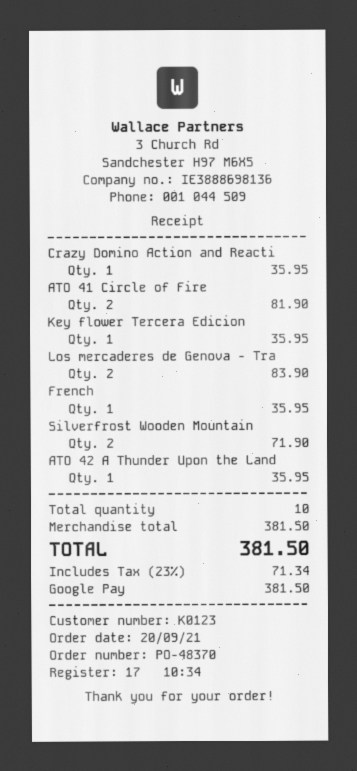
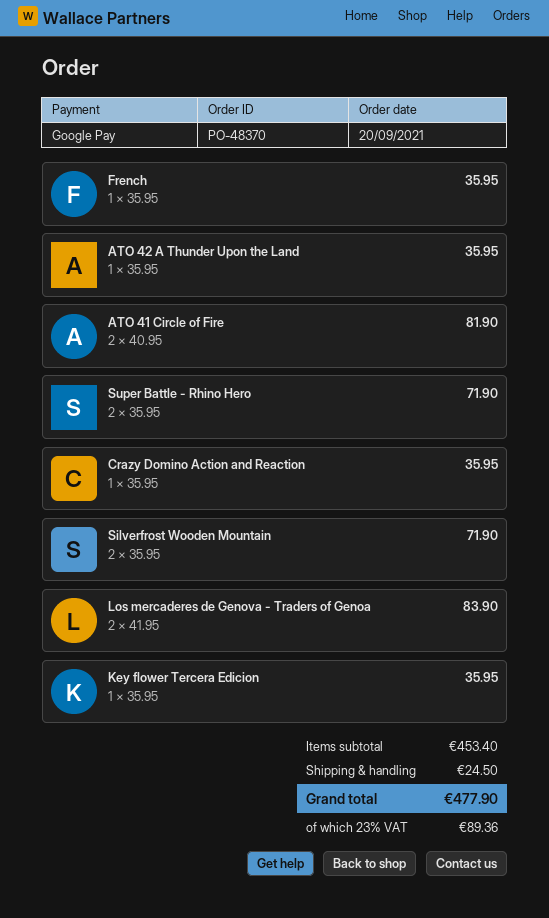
Super Battle - Rhino Hero: none -> 2 for 71.90
subtotal: 381.50 -> 453.40
shipping: none -> 24.50
tax: 23% = 71.34 -> 23% = 89.36
total: 381.50 -> 477.90

